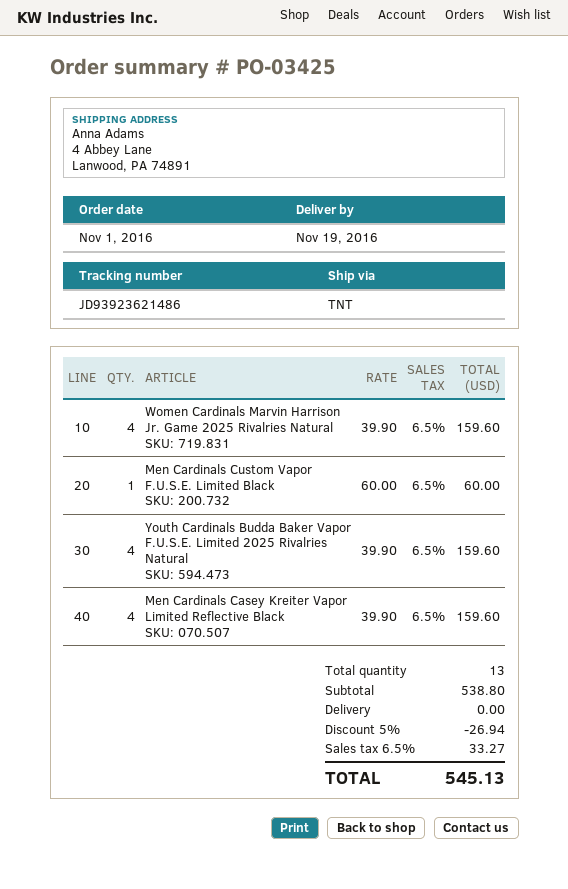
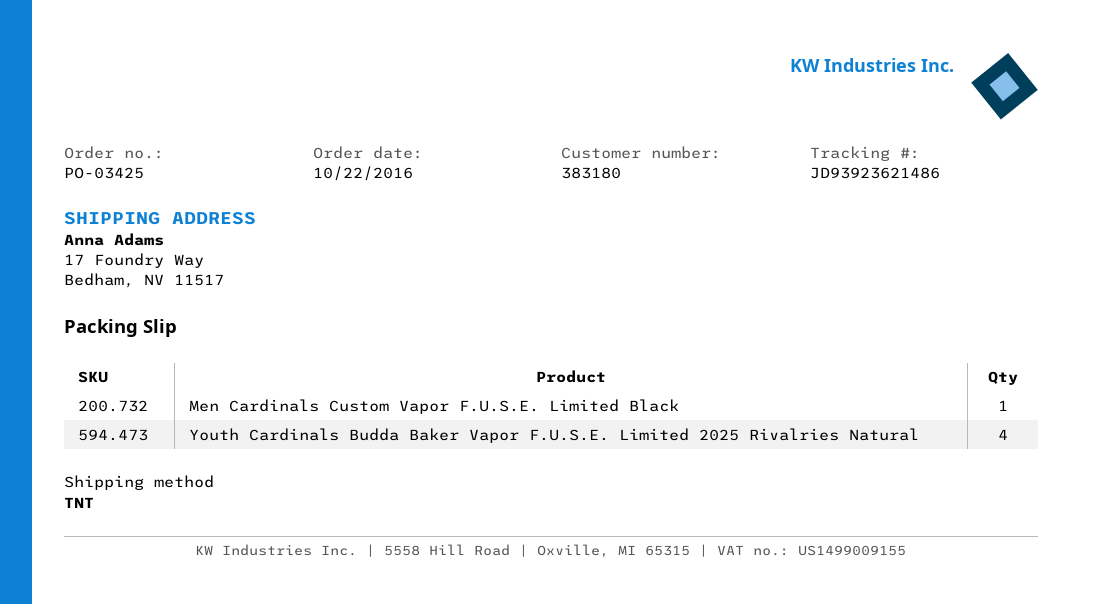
order date: 2016-11-01 -> 2016-10-22
ship to: 4 Abbey Lane, Lanwood, PA 74891 -> 17 Foundry Way, Bedham, NV 11517
Women Cardinals Marvin Harrison Jr. Game 2025 Rivalries Natural: 4 -> none
Men Cardinals Casey Kreiter Vapor Limited Reflective Black: 4 -> none

